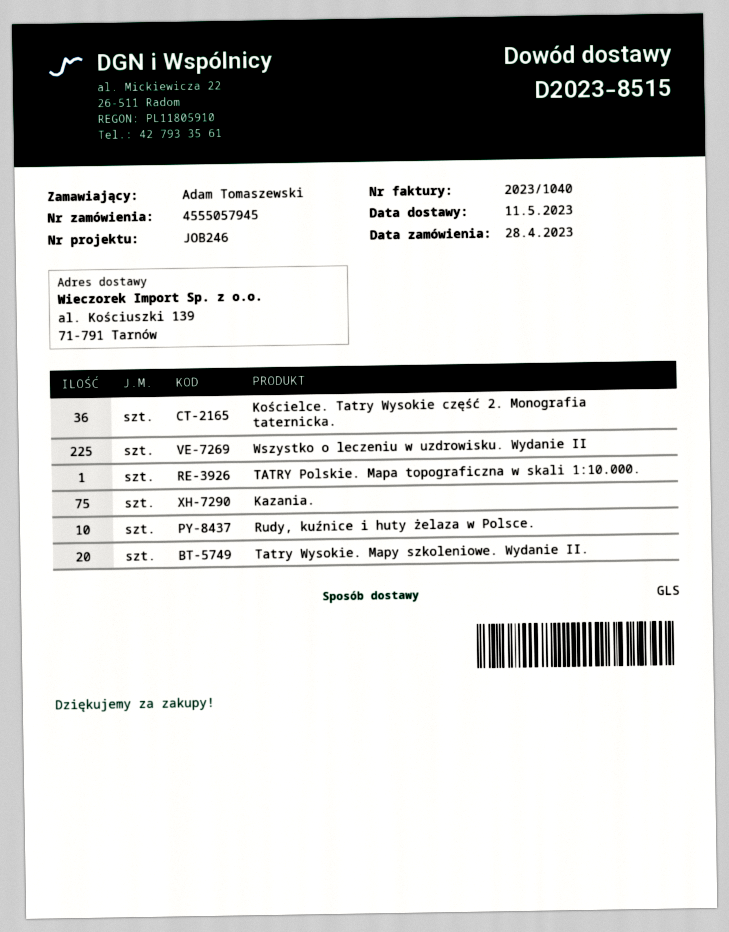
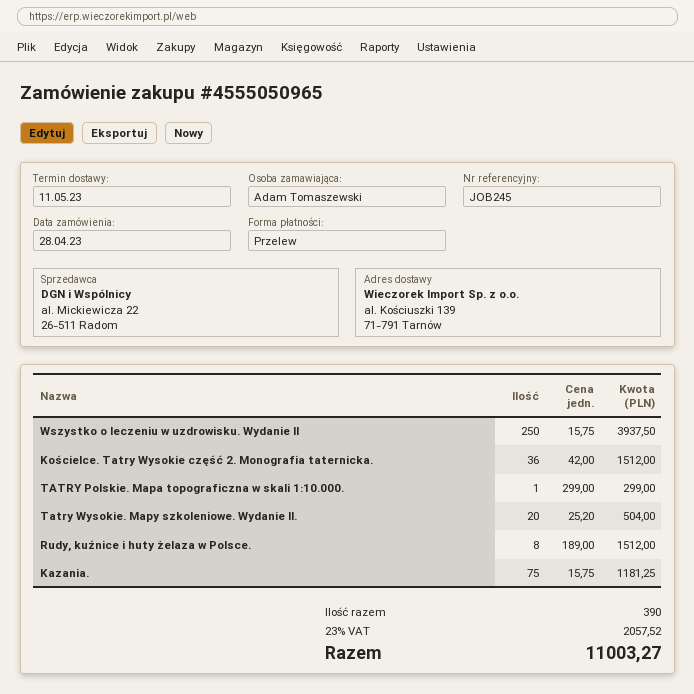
order number: 4555057945 -> 4555050965
reference: JOB246 -> JOB245
Wszystko o leczeniu w uzdrowisku. Wydanie II: 225 -> 250
Rudy, kuźnice i huty żelaza w Polsce.: 10 -> 8

